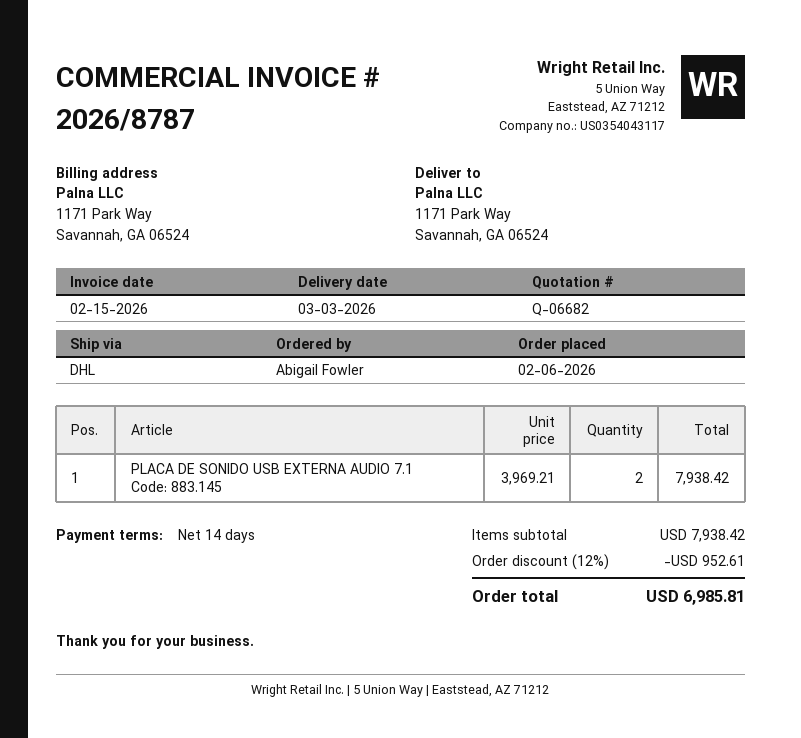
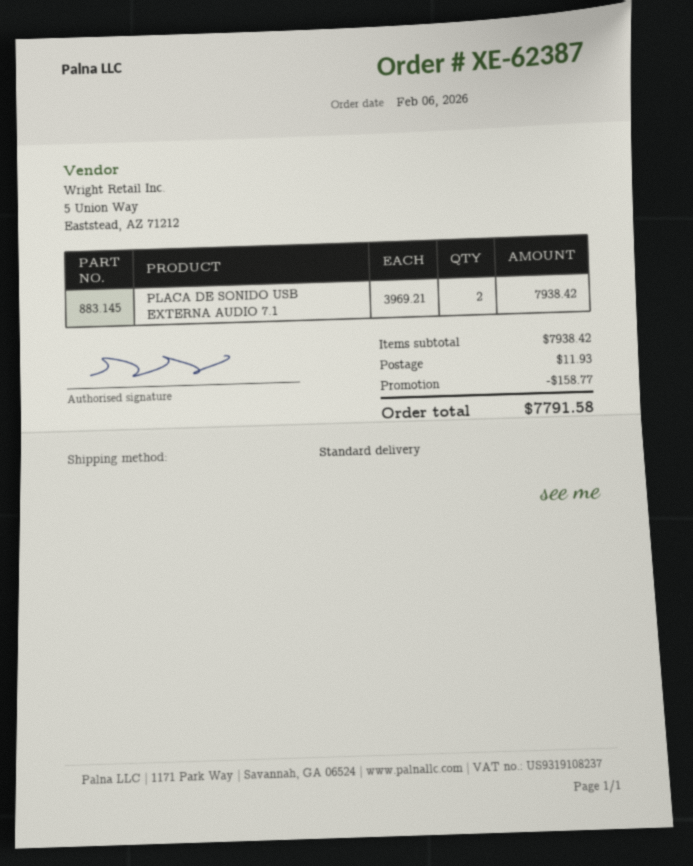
shipping method: DHL -> standard
discount: 952.61 -> 158.77
shipping: none -> 11.93
total: 6985.81 -> 7791.58

